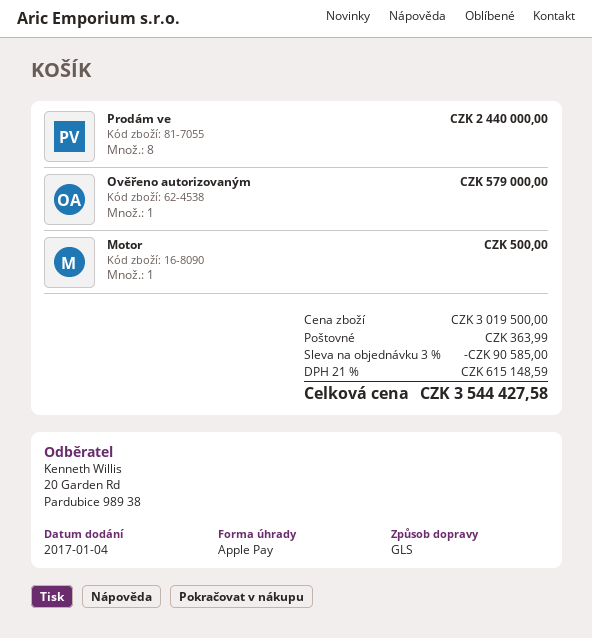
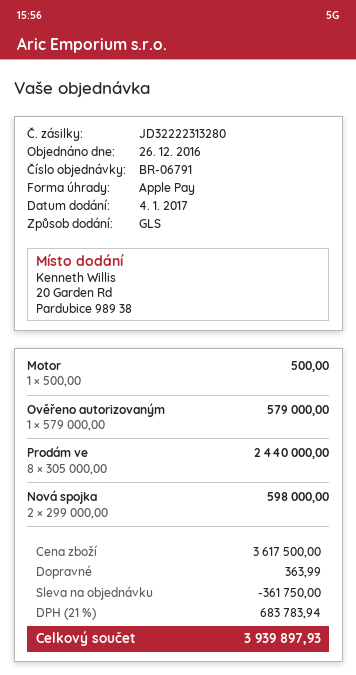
Nová spojka: none -> 2 for 598000.00
subtotal: 3019500.00 -> 3617500.00
discount: 90585.00 -> 361750.00
tax: 21% = 615148.59 -> 21% = 683783.94
total: 3544427.58 -> 3939897.93

